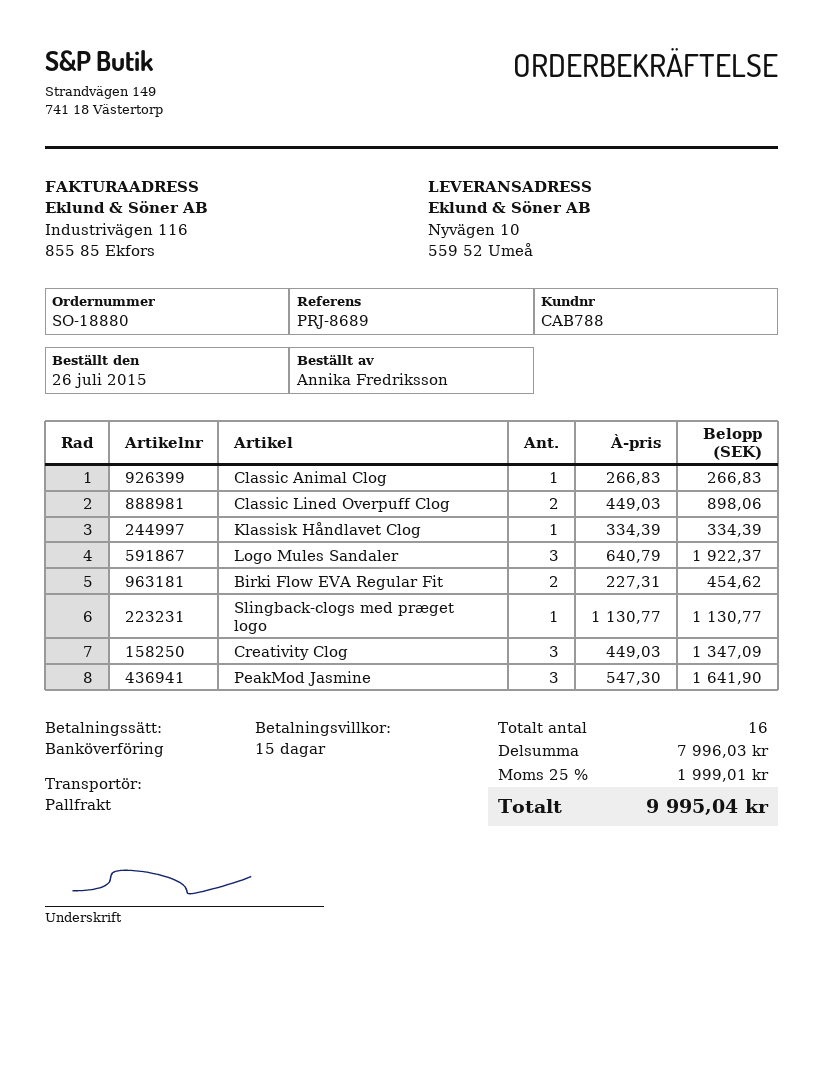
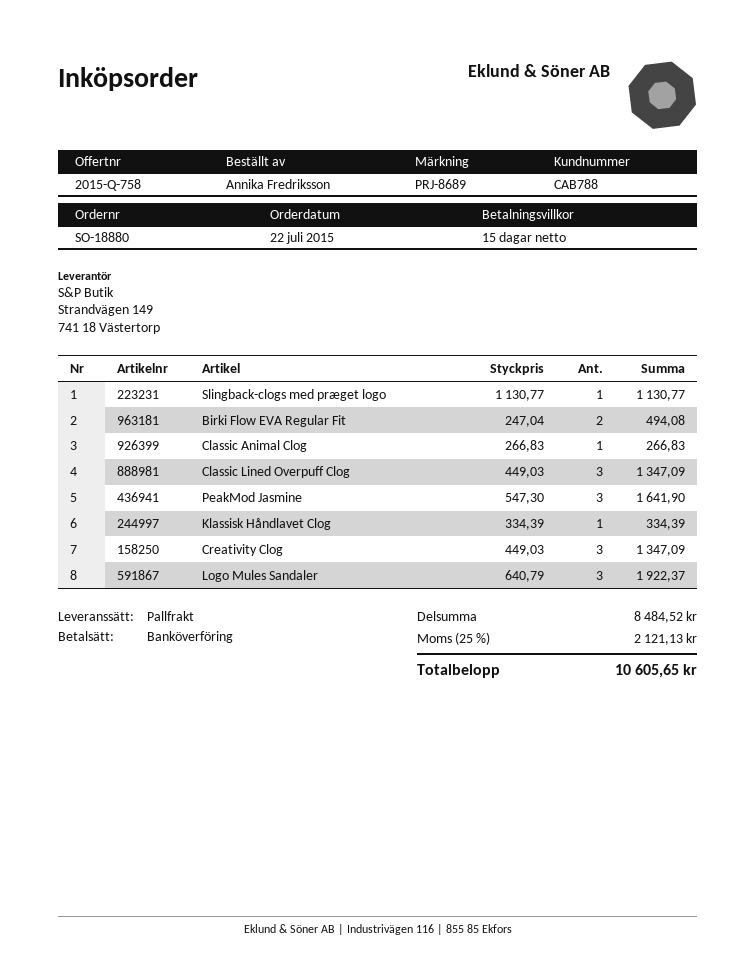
order date: 2015-07-26 -> 2015-07-22
Classic Lined Overpuff Clog: 2 x 449.03 = 898.06 -> 3 x 449.03 = 1347.09
Birki Flow EVA Regular Fit: 2 x 227.31 = 454.62 -> 2 x 247.04 = 494.08
subtotal: 7996.03 -> 8484.52
tax: 25% = 1999.01 -> 25% = 2121.13
total: 9995.04 -> 10605.65

